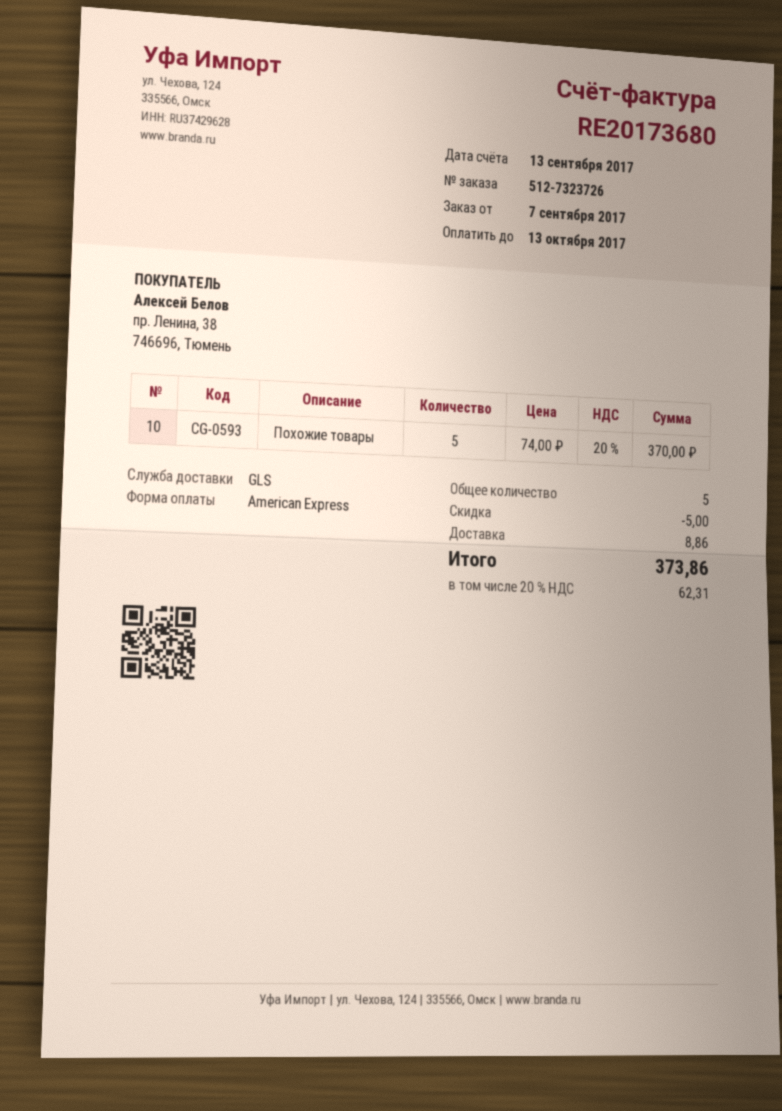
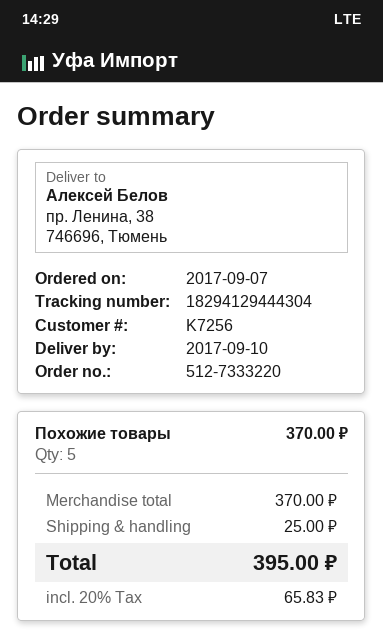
order number: 512-7323726 -> 512-7333220
discount: 5.00 -> none
shipping: 8.86 -> 25.00
tax: 20% = 62.31 -> 20% = 65.83
total: 373.86 -> 395.00

